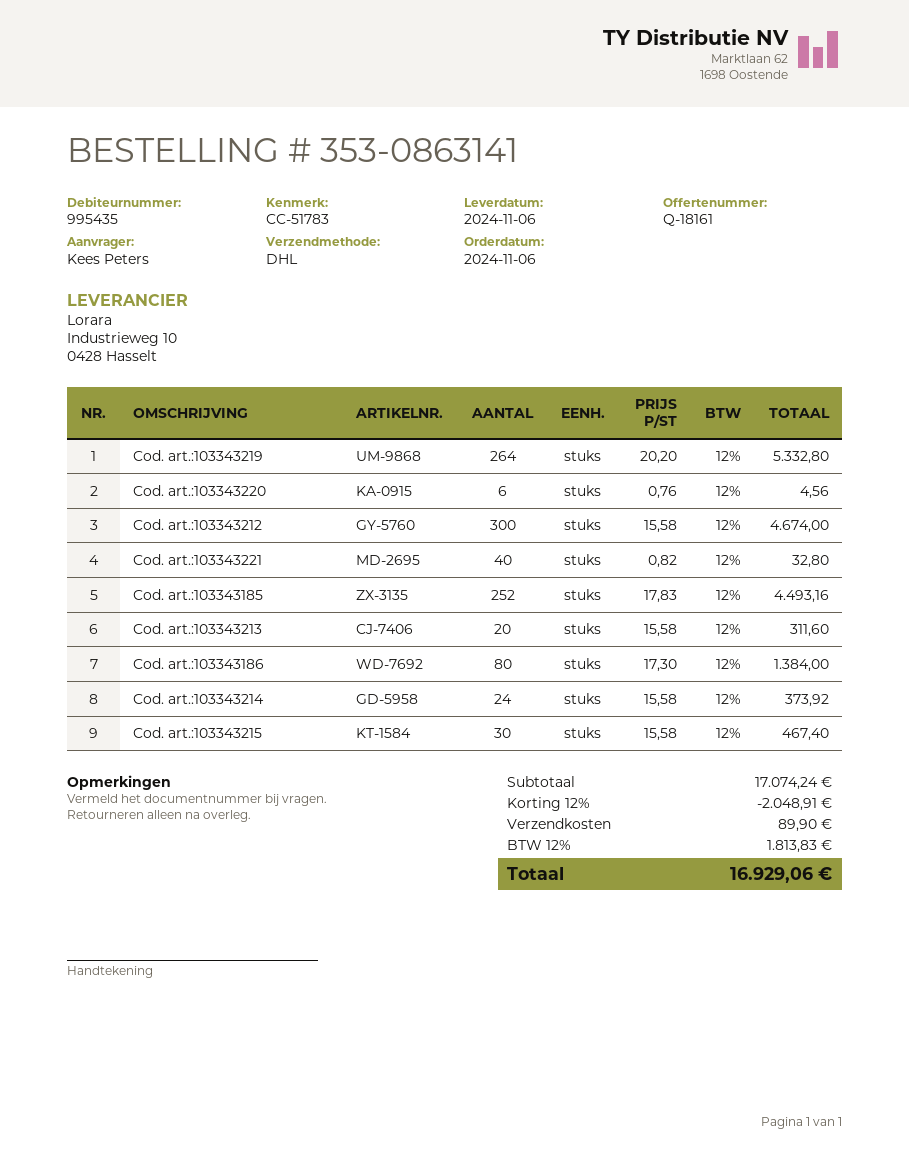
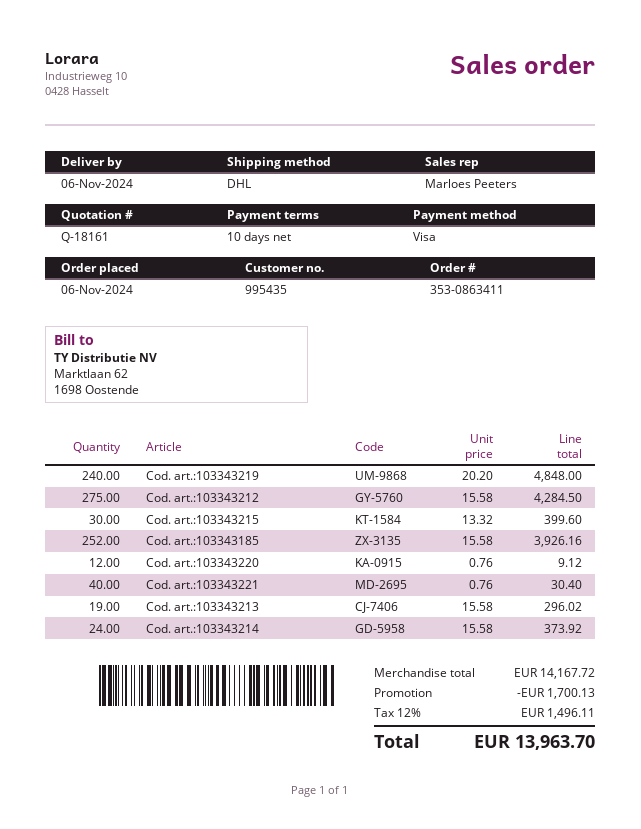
order number: 353-0863141 -> 353-0863411
Cod. art.:103343219: 264 x 20.20 = 5332.80 -> 240 x 20.20 = 4848.00
Cod. art.:103343220: 6 x 0.76 = 4.56 -> 12 x 0.76 = 9.12
Cod. art.:103343212: 300 x 15.58 = 4674.00 -> 275 x 15.58 = 4284.50
Cod. art.:103343221: 40 x 0.82 = 32.80 -> 40 x 0.76 = 30.40
Cod. art.:103343185: 252 x 17.83 = 4493.16 -> 252 x 15.58 = 3926.16
Cod. art.:103343213: 20 x 15.58 = 311.60 -> 19 x 15.58 = 296.02
Cod. art.:103343186: 80 x 17.30 = 1384.00 -> none
Cod. art.:103343215: 30 x 15.58 = 467.40 -> 30 x 13.32 = 399.60
subtotal: 17074.24 -> 14167.72
discount: 2048.91 -> 1700.13
shipping: 89.90 -> none
tax: 12% = 1813.83 -> 12% = 1496.11
total: 16929.06 -> 13963.70

